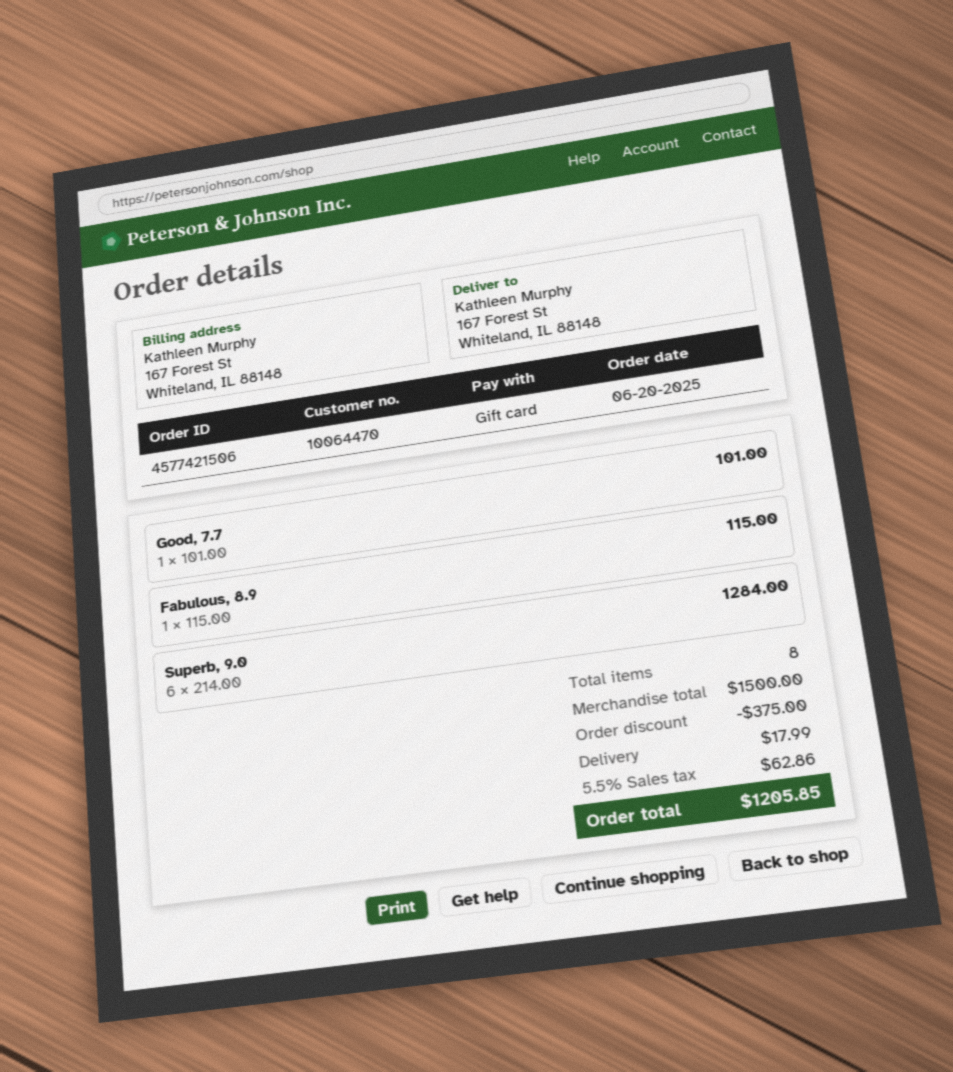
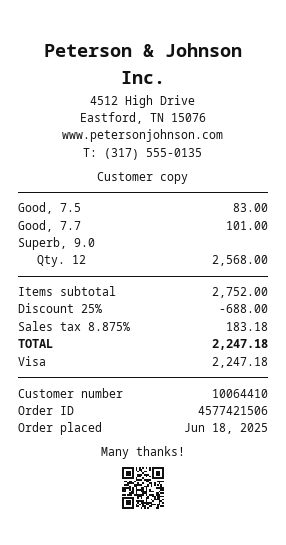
order date: 2025-06-20 -> 2025-06-18
customer number: 10064470 -> 10064410
payment method: gift card -> Visa
Fabulous, 8.9: 1 for 115.00 -> none
Superb, 9.0: 6 for 1284.00 -> 12 for 2568.00
Good, 7.5: none -> 1 for 83.00
subtotal: 1500.00 -> 2752.00
discount: 375.00 -> 688.00
shipping: 17.99 -> none
tax: 5.5% = 62.86 -> 8.875% = 183.18
total: 1205.85 -> 2247.18

